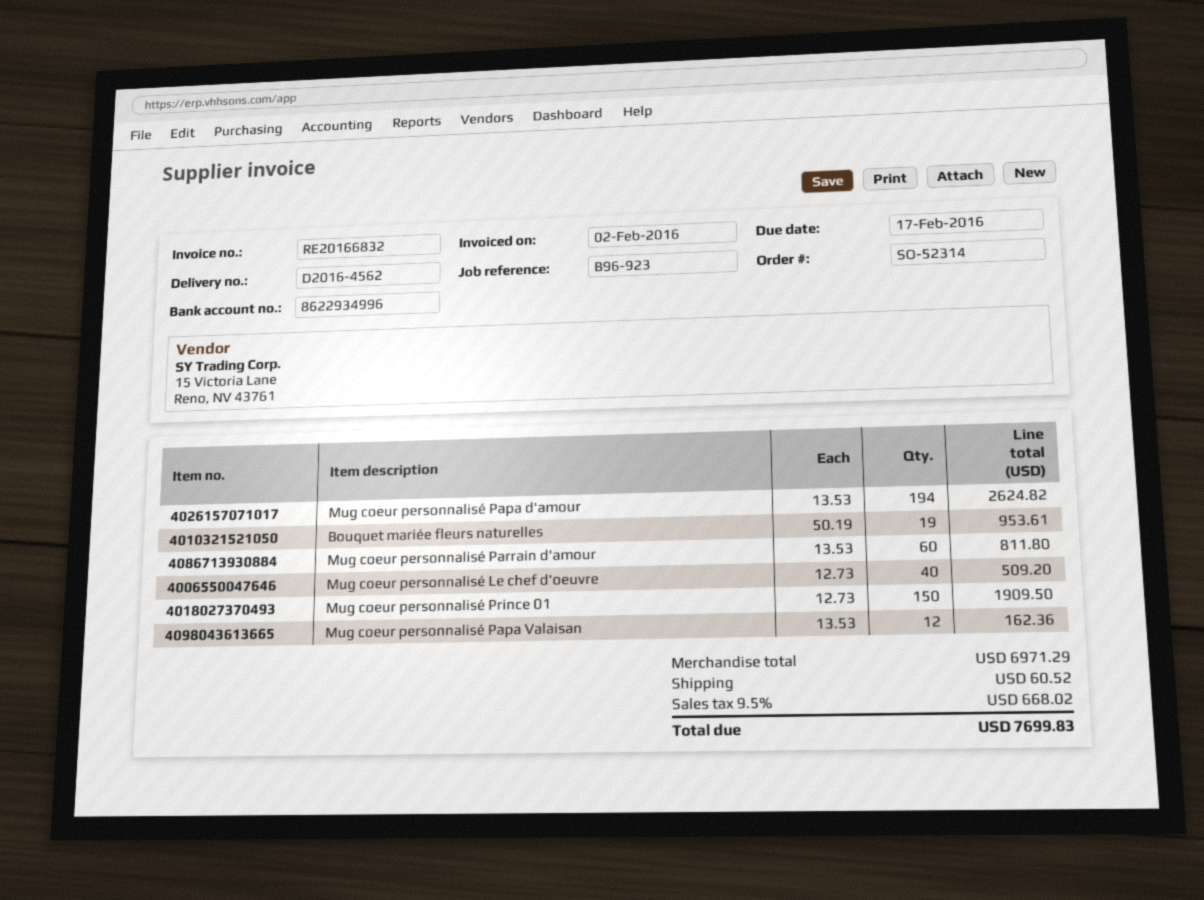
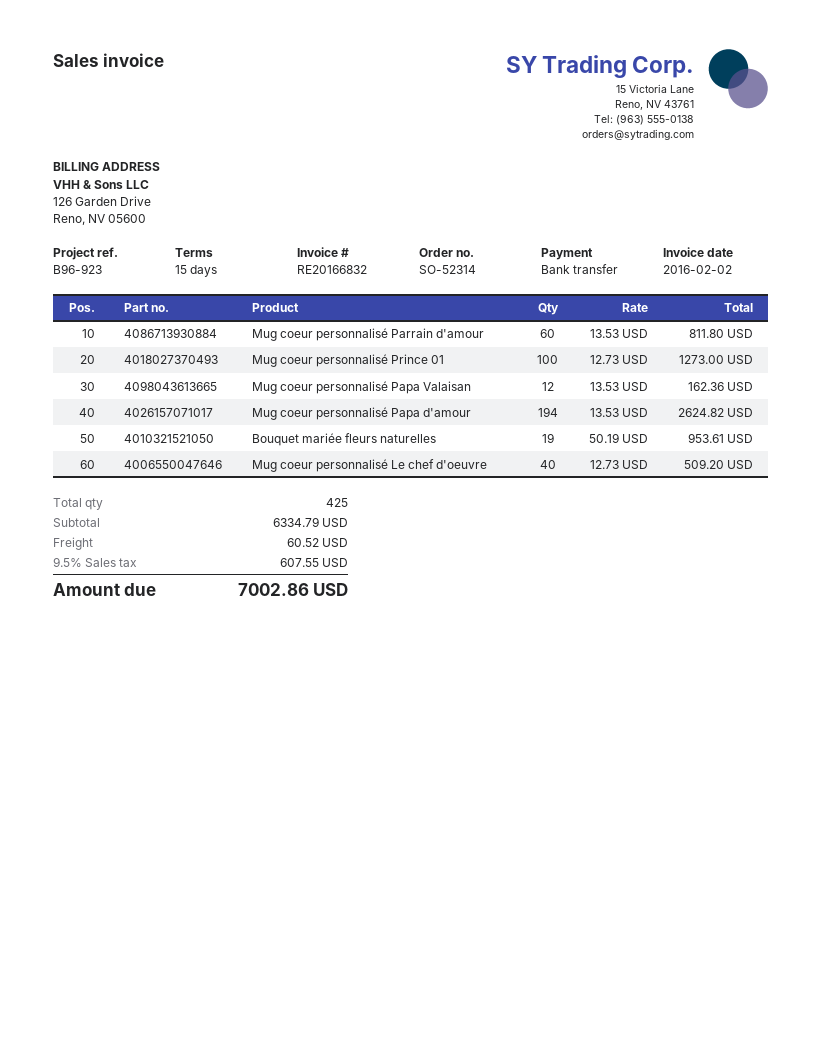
Mug coeur personnalisé Prince 01: 150 x 12.73 = 1909.50 -> 100 x 12.73 = 1273.00
subtotal: 6971.29 -> 6334.79
tax: 9.5% = 668.02 -> 9.5% = 607.55
total: 7699.83 -> 7002.86

